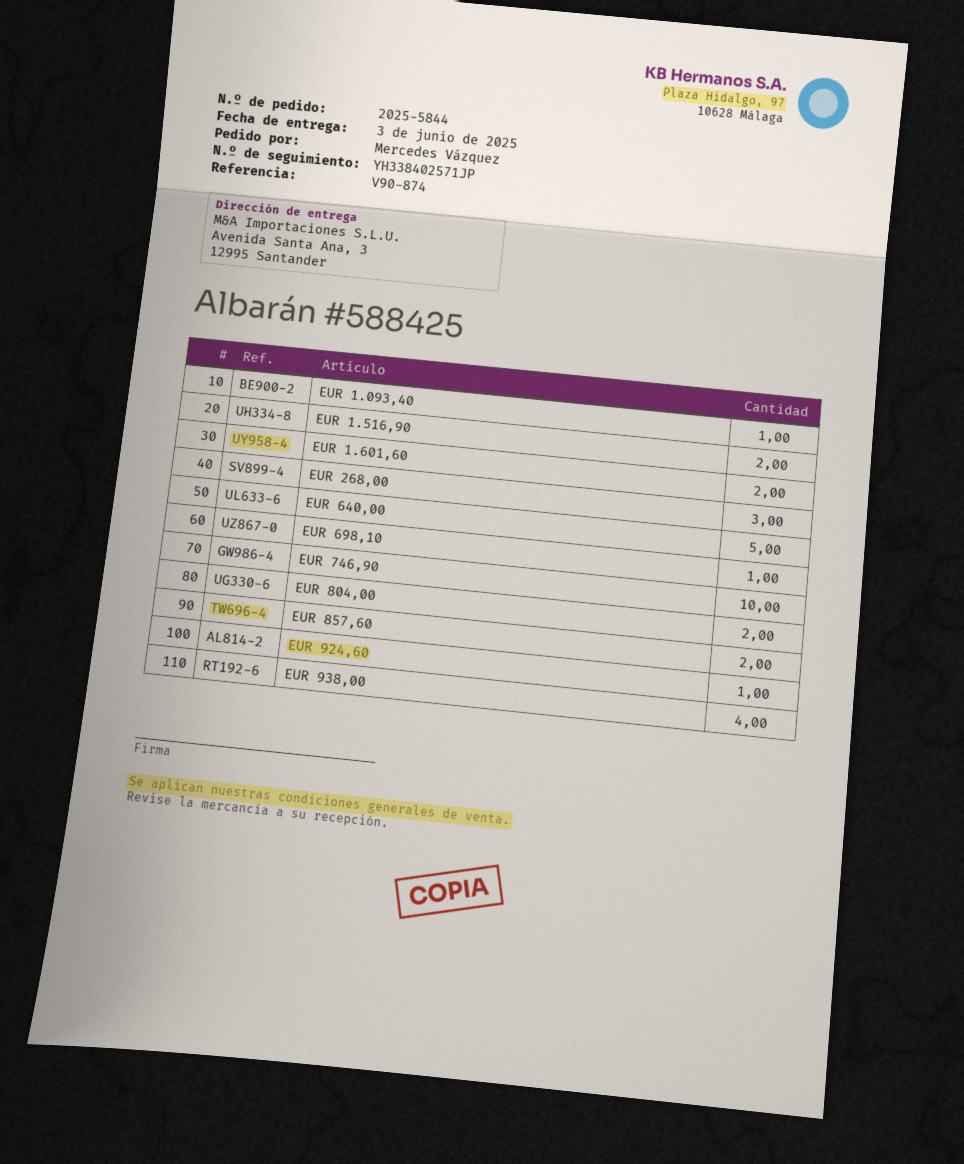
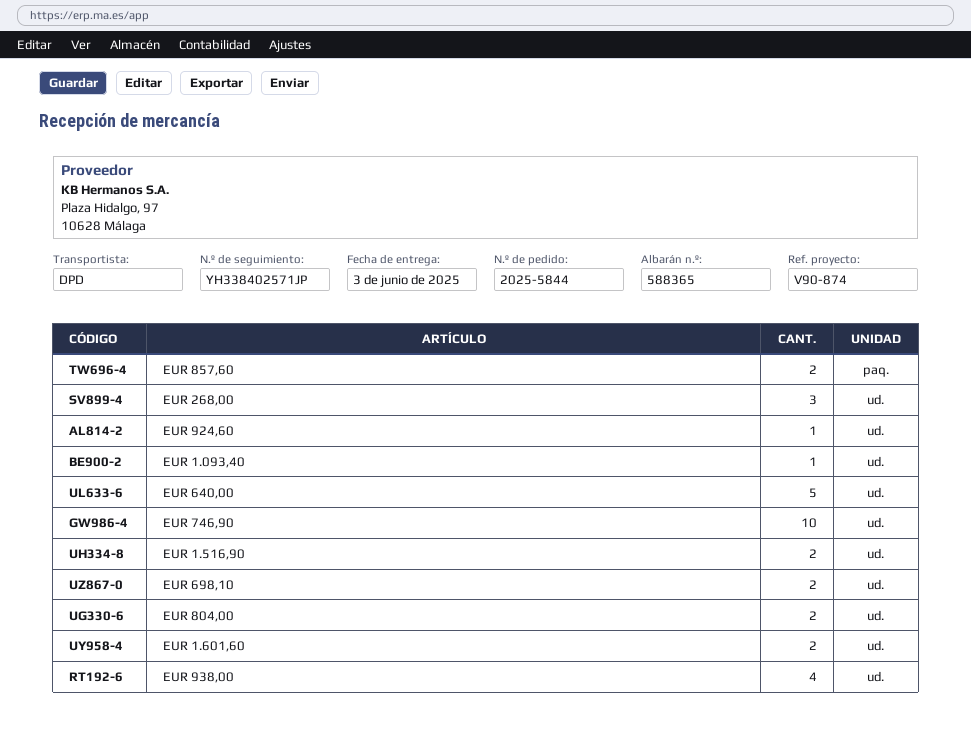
delivery note number: 588425 -> 588365
EUR 698,10: 1 -> 2

